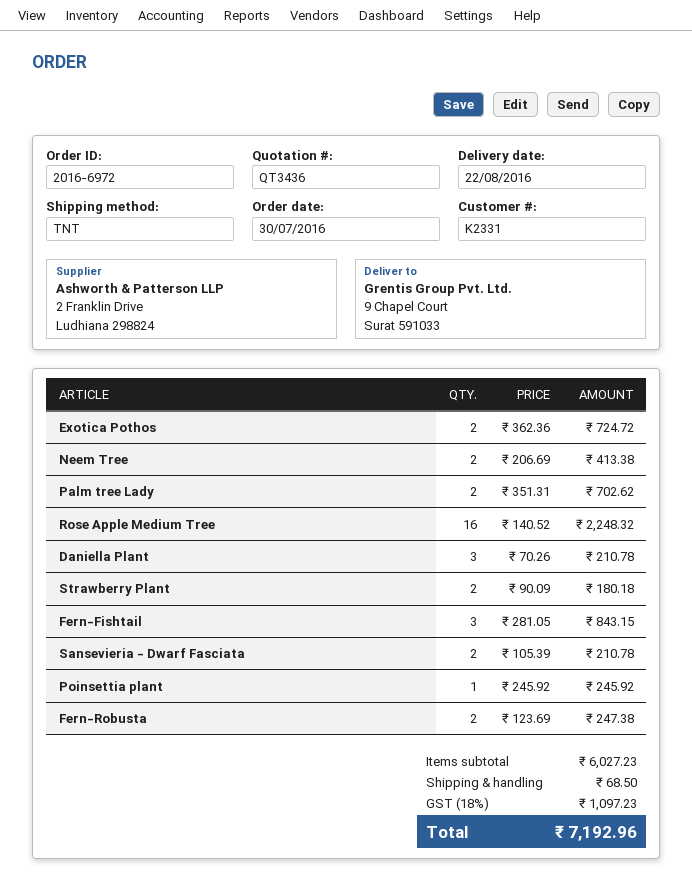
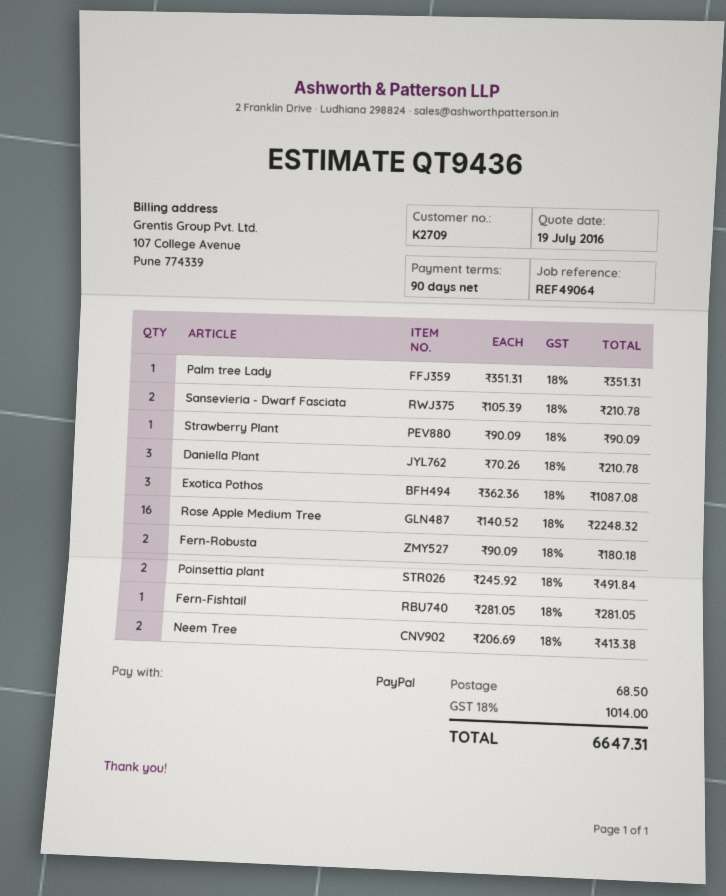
quote number: QT3436 -> QT9436
customer number: K2331 -> K2709
Exotica Pothos: 2 x 362.36 = 724.72 -> 3 x 362.36 = 1087.08
Palm tree Lady: 2 x 351.31 = 702.62 -> 1 x 351.31 = 351.31
Strawberry Plant: 2 x 90.09 = 180.18 -> 1 x 90.09 = 90.09
Fern-Fishtail: 3 x 281.05 = 843.15 -> 1 x 281.05 = 281.05
Poinsettia plant: 1 x 245.92 = 245.92 -> 2 x 245.92 = 491.84
Fern-Robusta: 2 x 123.69 = 247.38 -> 2 x 90.09 = 180.18
tax: 18% = 1097.23 -> 18% = 1014.00
total: 7192.96 -> 6647.31

